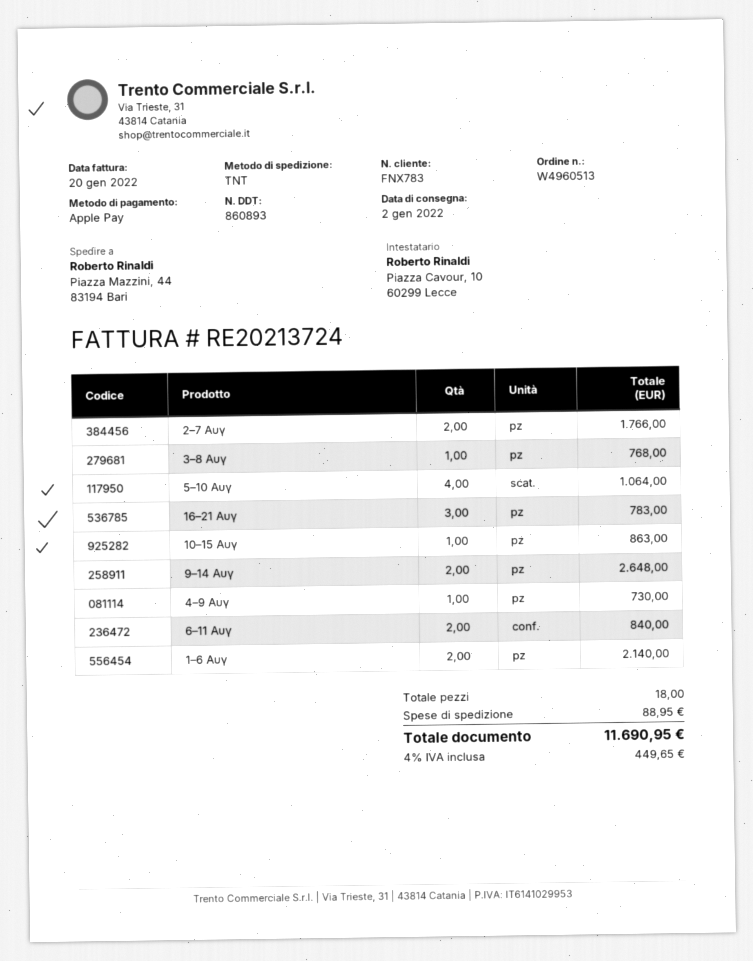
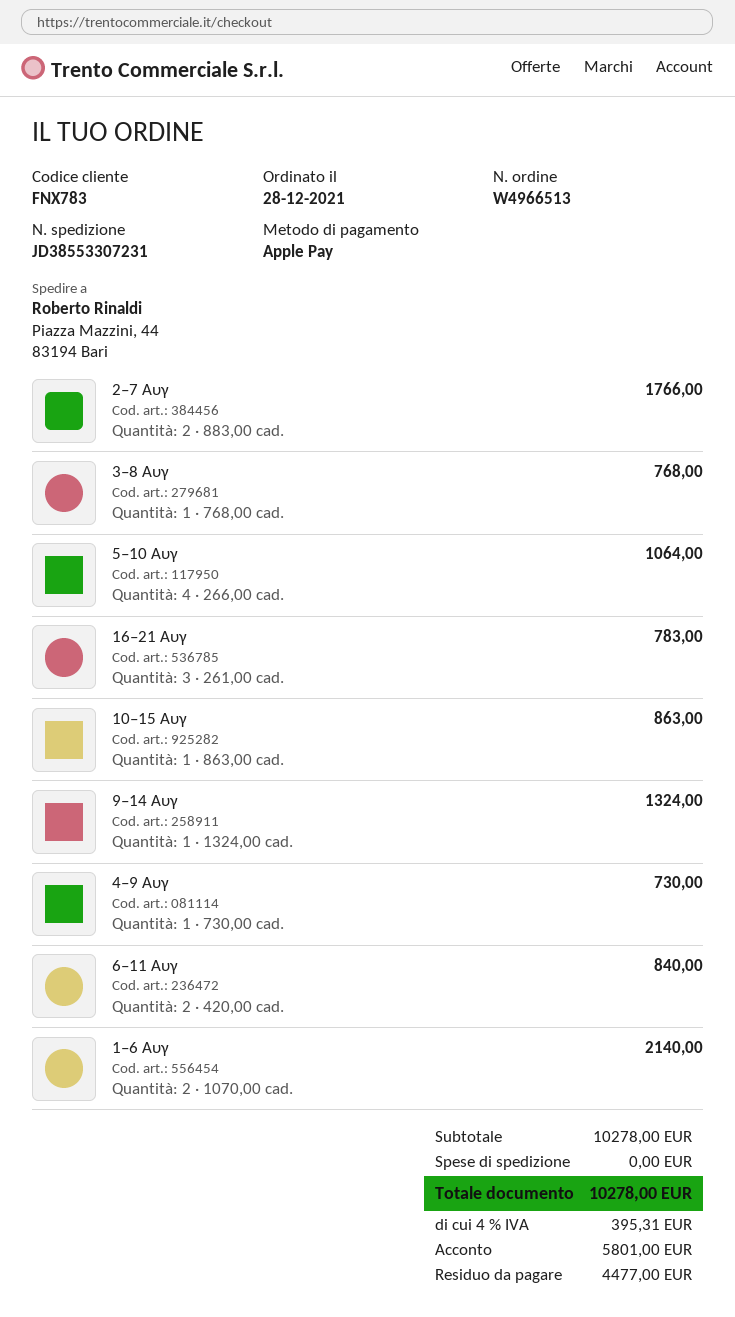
order number: W4960513 -> W4966513
9–14 Αυγ: 2 for 2648.00 -> 1 for 1324.00
shipping: 88.95 -> 0.00
tax: 4% = 449.65 -> 4% = 395.31
total: 11690.95 -> 10278.00

